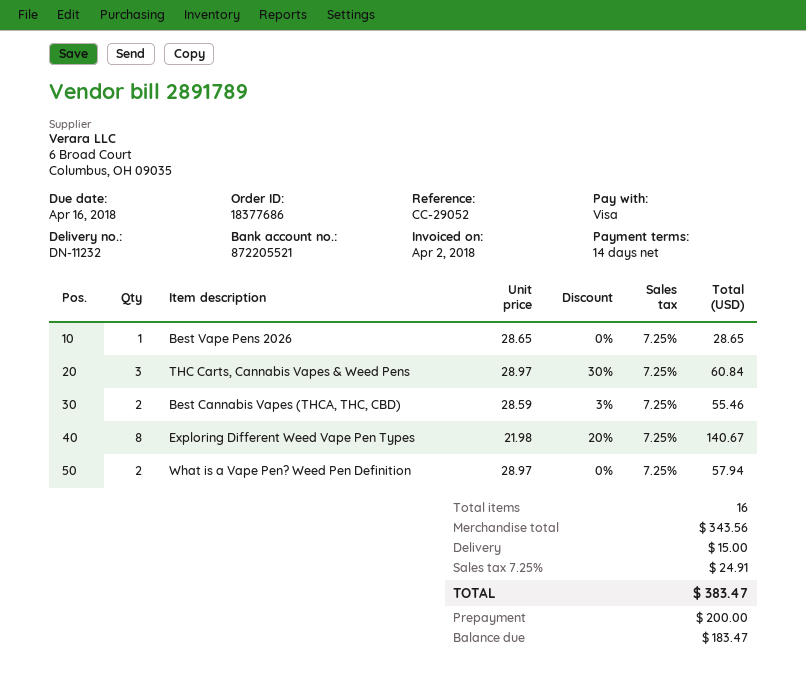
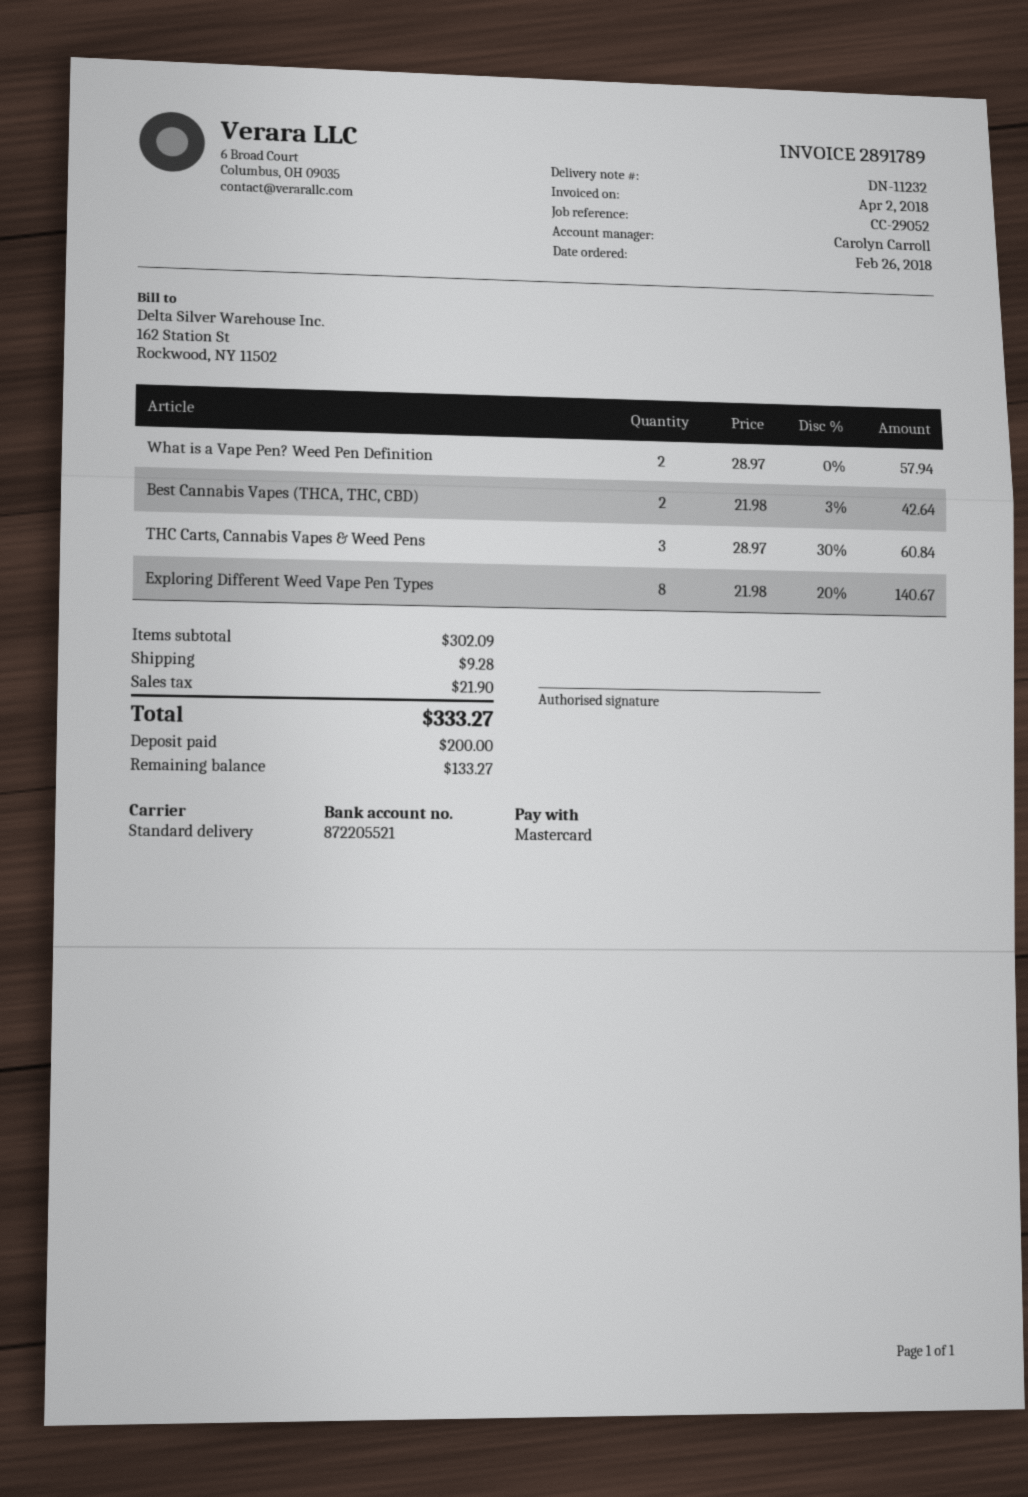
payment method: Visa -> Mastercard
Best Vape Pens 2026: 1 x 28.65 = 28.65 -> none
Best Cannabis Vapes (THCA, THC, CBD): 2 x 28.59 - 3% = 55.46 -> 2 x 21.98 - 3% = 42.64
subtotal: 343.56 -> 302.09
shipping: 15.00 -> 9.28
tax: 24.91 -> 21.90
total: 383.47 -> 333.27
balance: 183.47 -> 133.27

